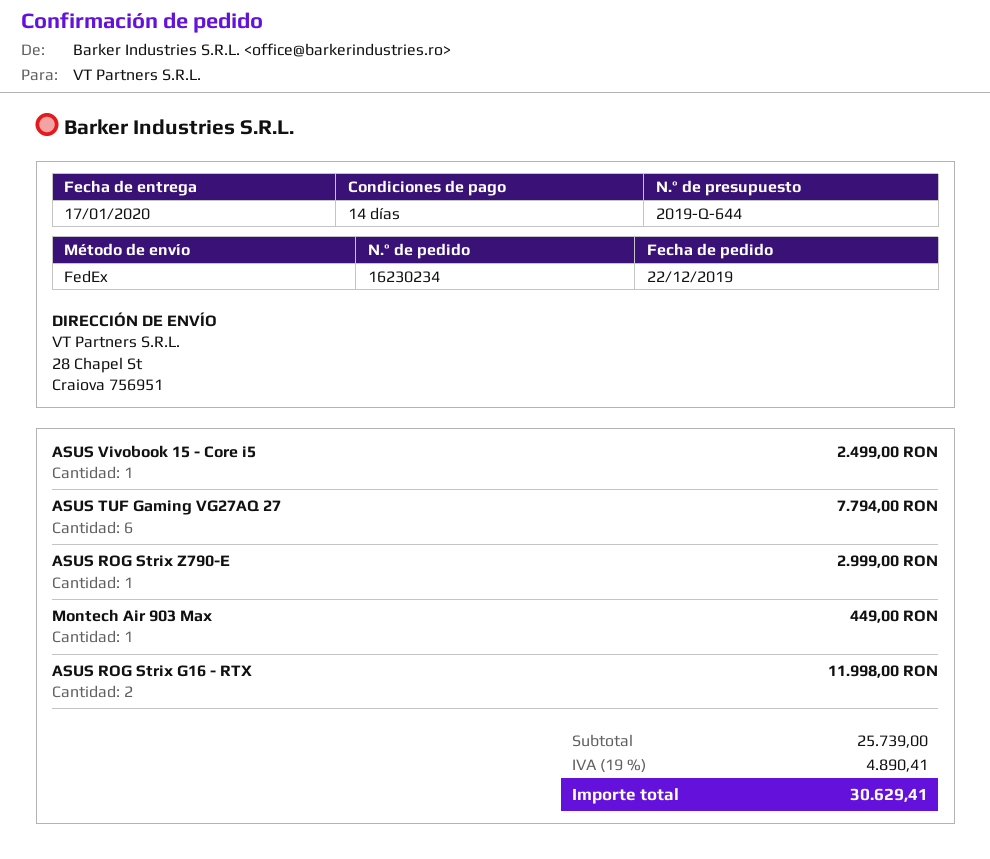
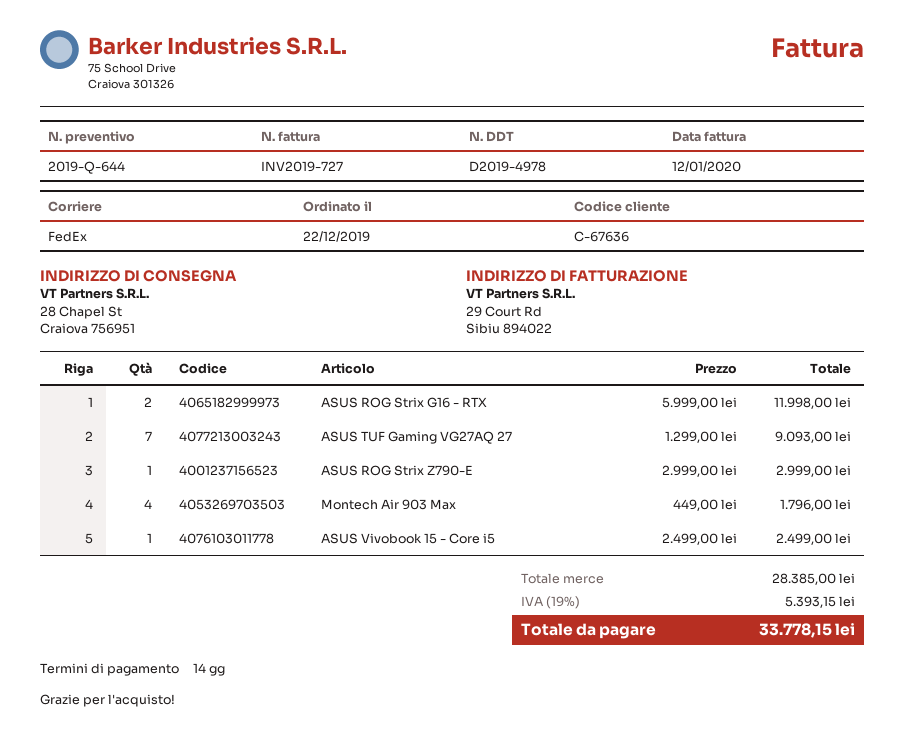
ASUS TUF Gaming VG27AQ 27: 6 for 7794.00 -> 7 for 9093.00
Montech Air 903 Max: 1 for 449.00 -> 4 for 1796.00
subtotal: 25739.00 -> 28385.00
tax: 19% = 4890.41 -> 19% = 5393.15
total: 30629.41 -> 33778.15

